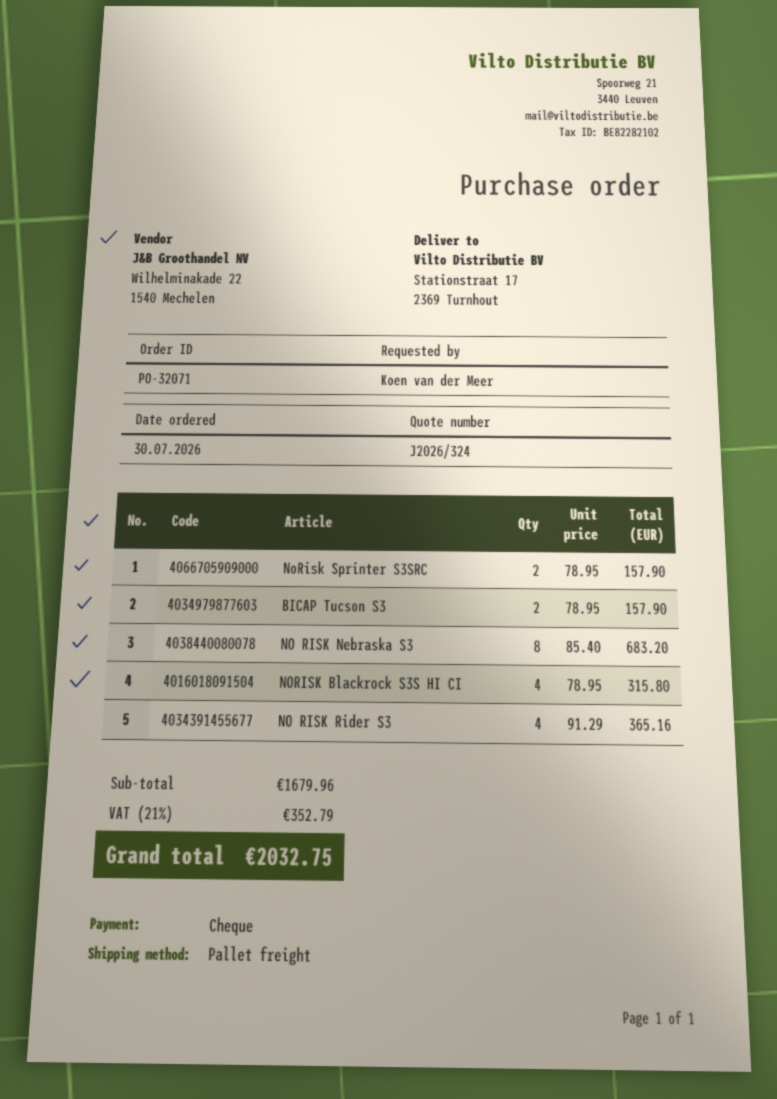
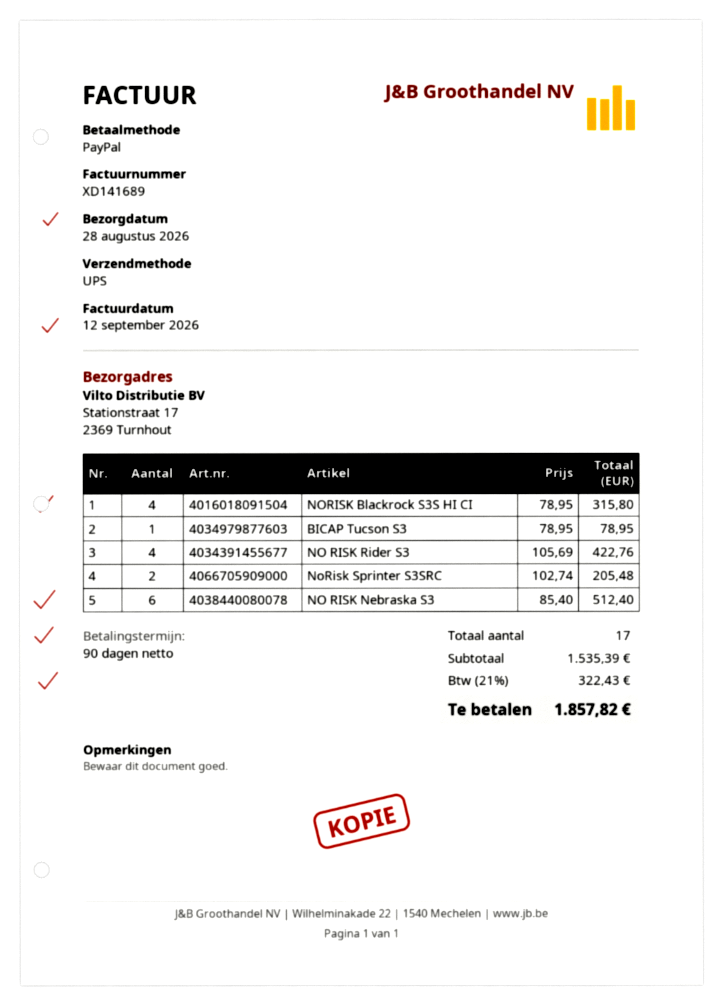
payment method: cheque -> PayPal
shipping method: pallet freight -> UPS
NoRisk Sprinter S3SRC: 2 x 78.95 = 157.90 -> 2 x 102.74 = 205.48
BICAP Tucson S3: 2 x 78.95 = 157.90 -> 1 x 78.95 = 78.95
NO RISK Nebraska S3: 8 x 85.40 = 683.20 -> 6 x 85.40 = 512.40
NO RISK Rider S3: 4 x 91.29 = 365.16 -> 4 x 105.69 = 422.76
subtotal: 1679.96 -> 1535.39
tax: 21% = 352.79 -> 21% = 322.43
total: 2032.75 -> 1857.82

